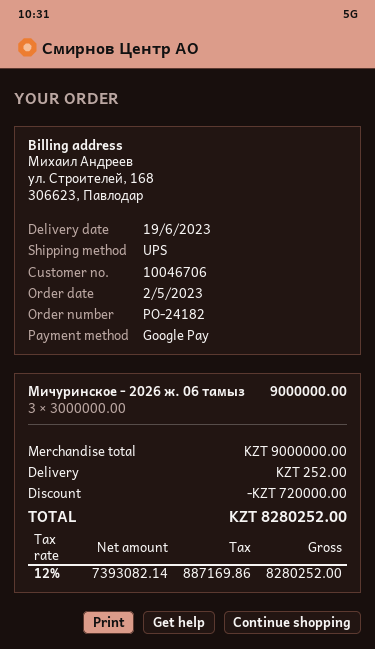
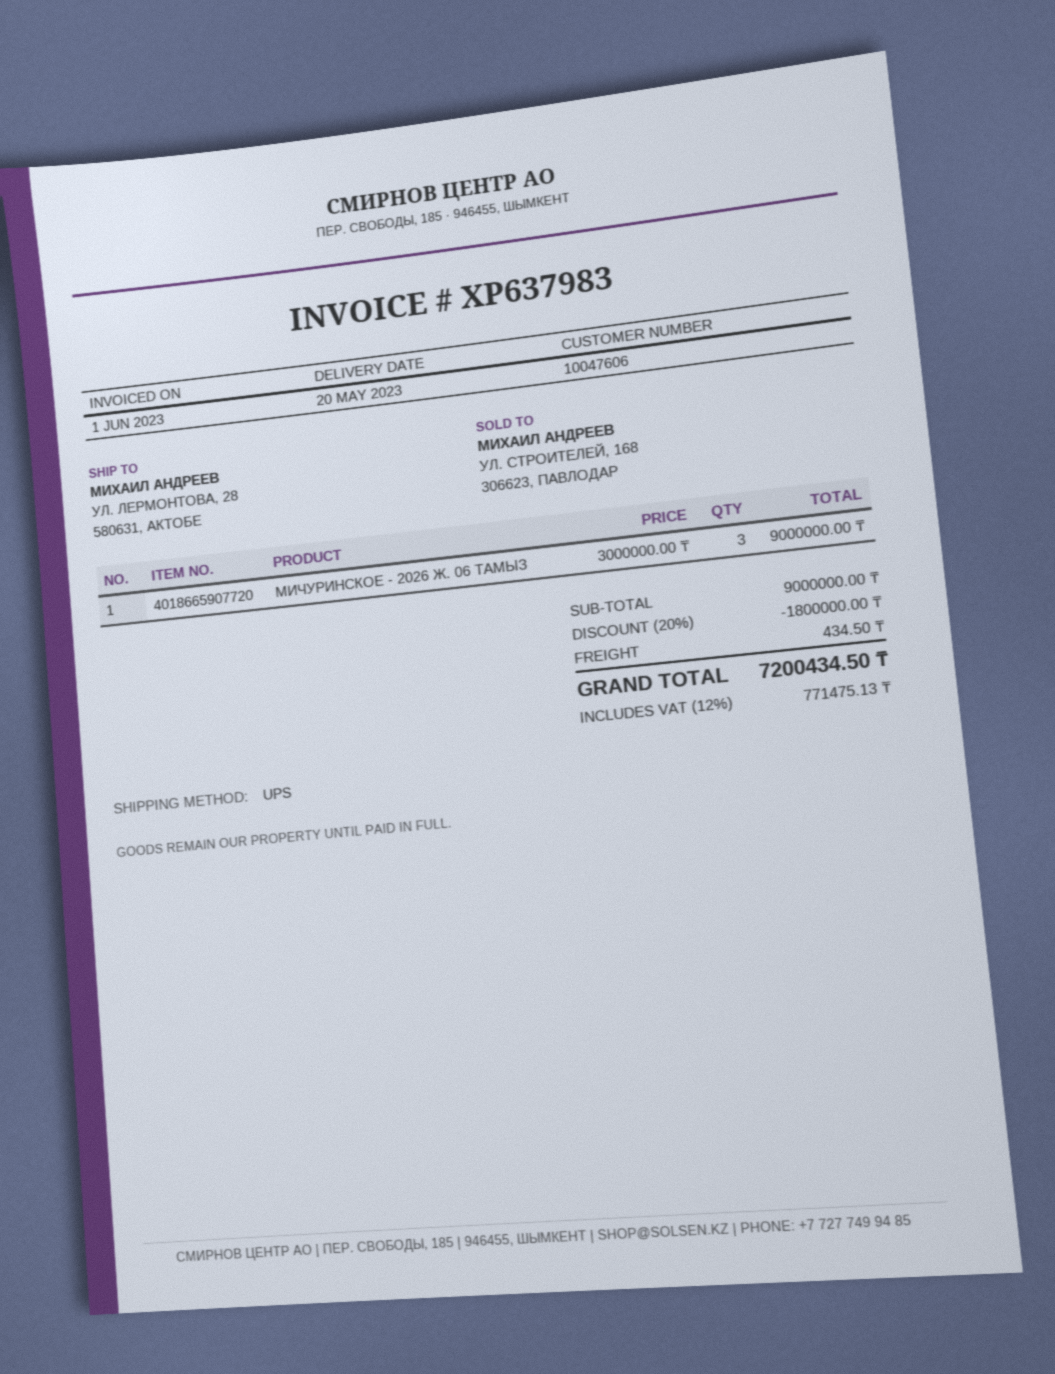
delivery date: 2023-06-19 -> 2023-05-20
customer number: 10046706 -> 10047606
discount: 720000.00 -> 1800000.00
shipping: 252.00 -> 434.50
tax: 12% = 887169.86 -> 12% = 771475.13
total: 8280252.00 -> 7200434.50

